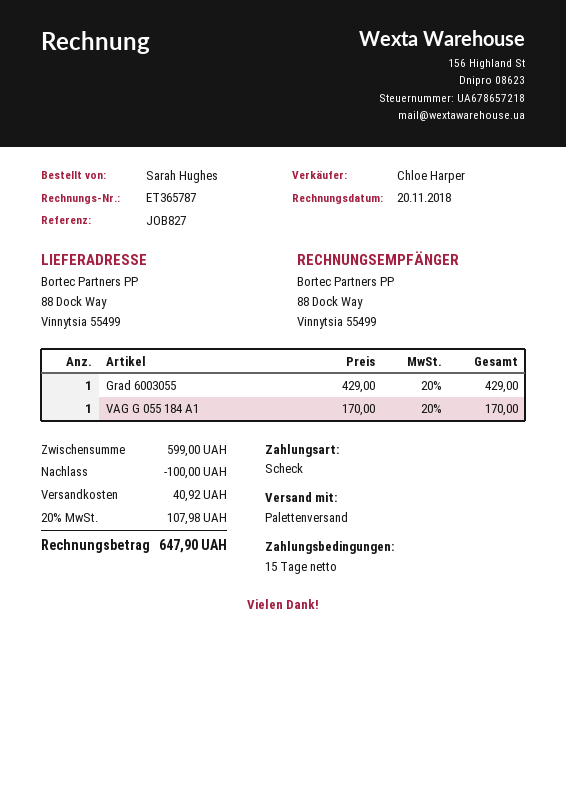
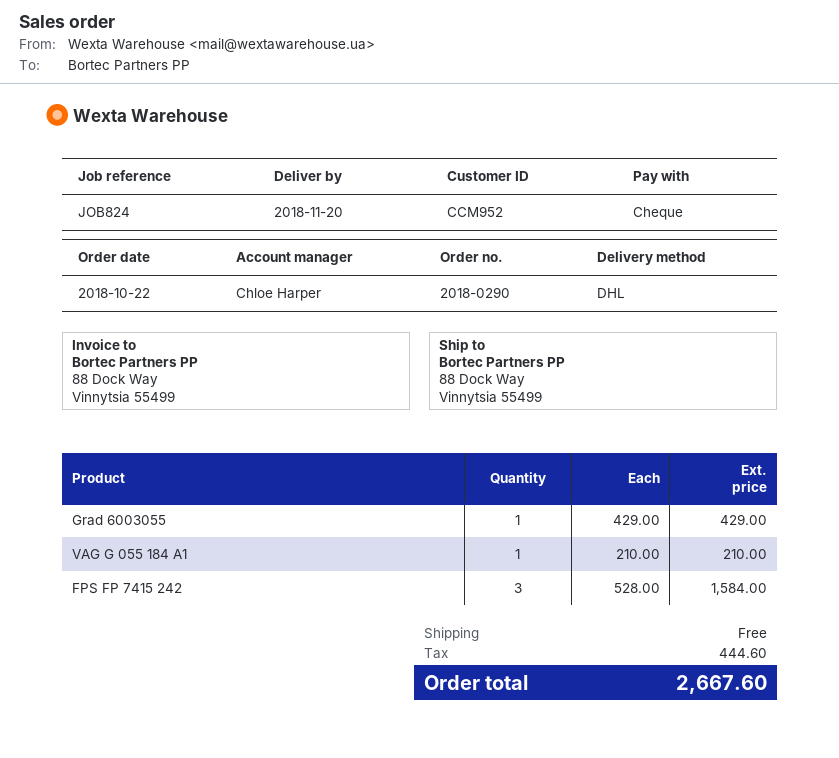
reference: JOB827 -> JOB824
shipping method: pallet freight -> DHL
VAG G 055 184 A1: 1 x 170.00 = 170.00 -> 1 x 210.00 = 210.00
FPS FP 7415 242: none -> 3 x 528.00 = 1584.00
discount: 100.00 -> none
shipping: 40.92 -> 0.00
tax: 107.98 -> 444.60
total: 647.90 -> 2667.60

